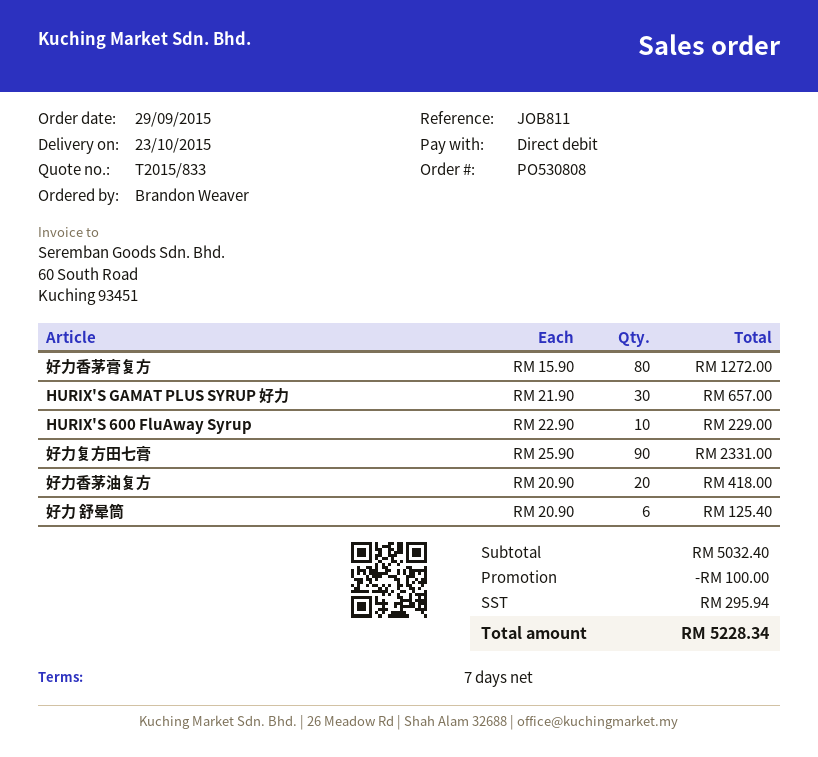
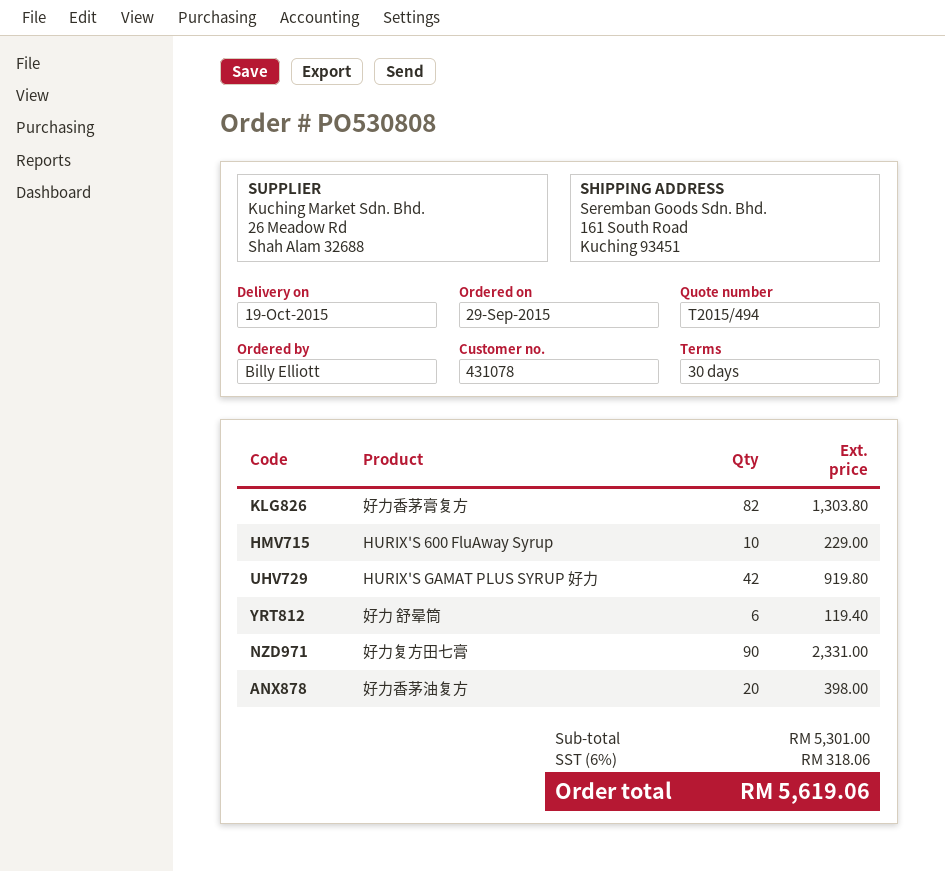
quote number: T2015/833 -> T2015/494
delivery date: 2015-10-23 -> 2015-10-19
payment terms: 7 days -> 30 days
ordered by: Brandon Weaver -> Billy Elliott
好力香茅膏复方: 80 for 1272.00 -> 82 for 1303.80
HURIX'S GAMAT PLUS SYRUP 好力: 30 for 657.00 -> 42 for 919.80
好力香茅油复方: 20 for 418.00 -> 20 for 398.00
好力 舒晕筒: 6 for 125.40 -> 6 for 119.40
subtotal: 5032.40 -> 5301.00
discount: 100.00 -> none
tax: 295.94 -> 318.06
total: 5228.34 -> 5619.06

